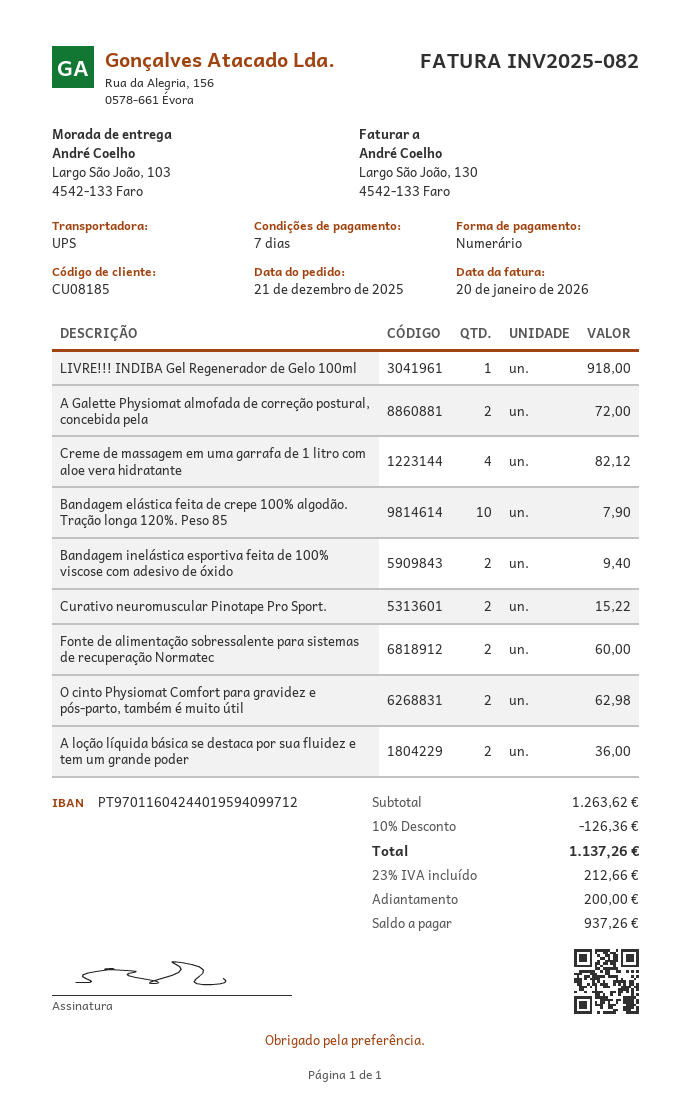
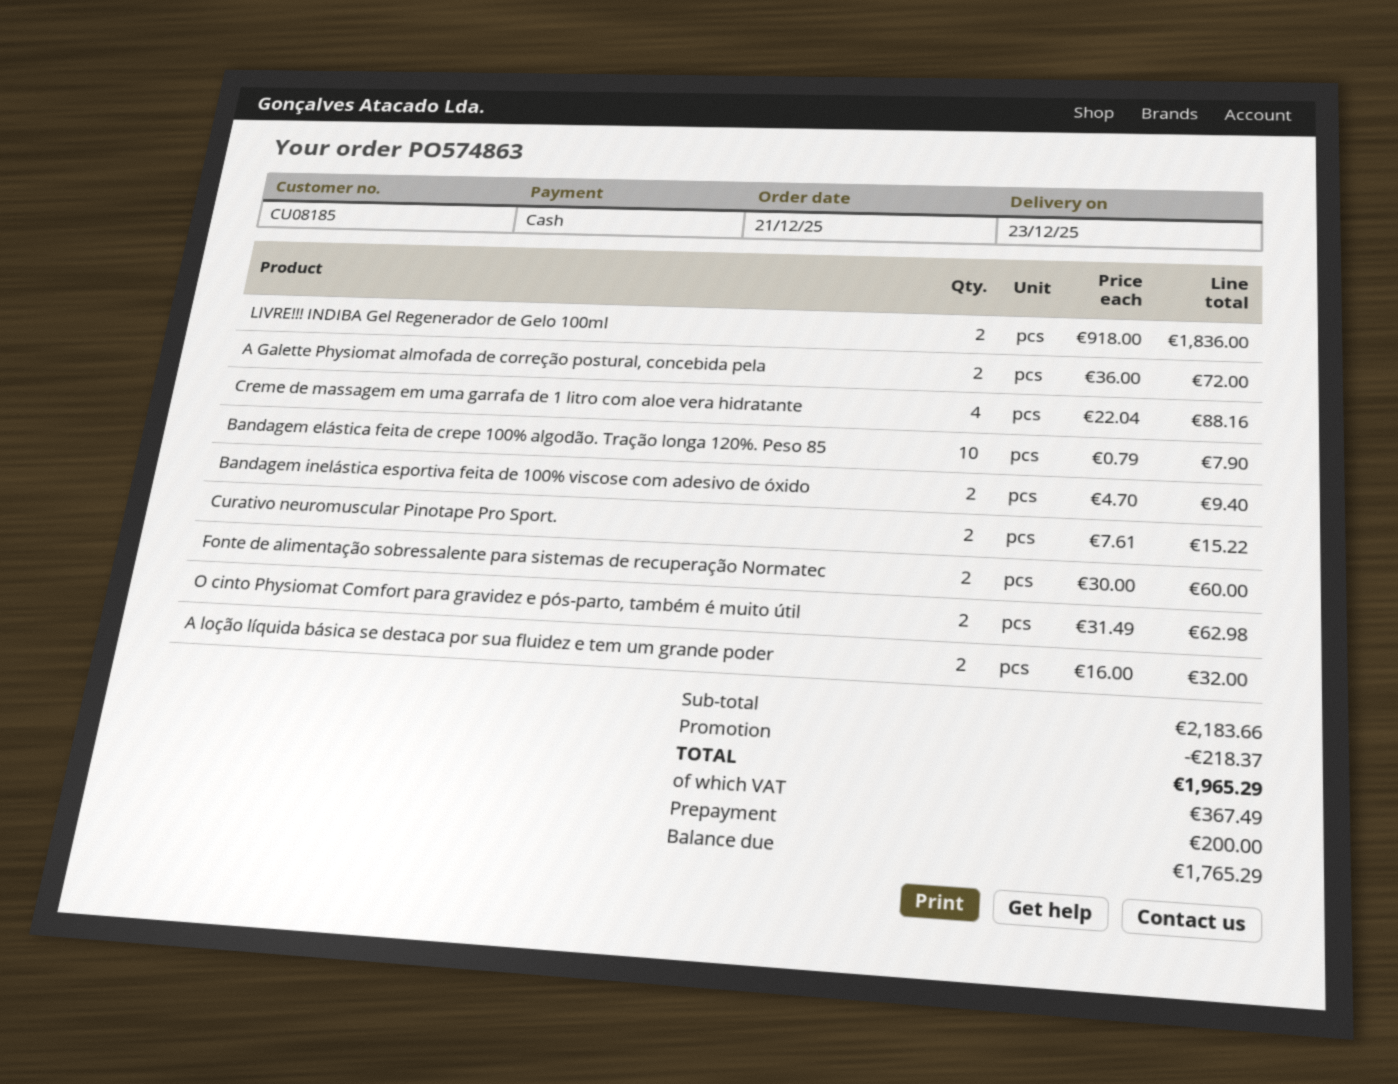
LIVRE!!! INDIBA Gel Regenerador de Gelo 100ml: 1 for 918.00 -> 2 for 1836.00
Creme de massagem em uma garrafa de 1 litro com aloe vera hidratante: 4 for 82.12 -> 4 for 88.16
A loção líquida básica se destaca por sua fluidez e tem um grande poder: 2 for 36.00 -> 2 for 32.00
subtotal: 1263.62 -> 2183.66
discount: 126.36 -> 218.37
tax: 212.66 -> 367.49
total: 1137.26 -> 1965.29
balance: 937.26 -> 1765.29

